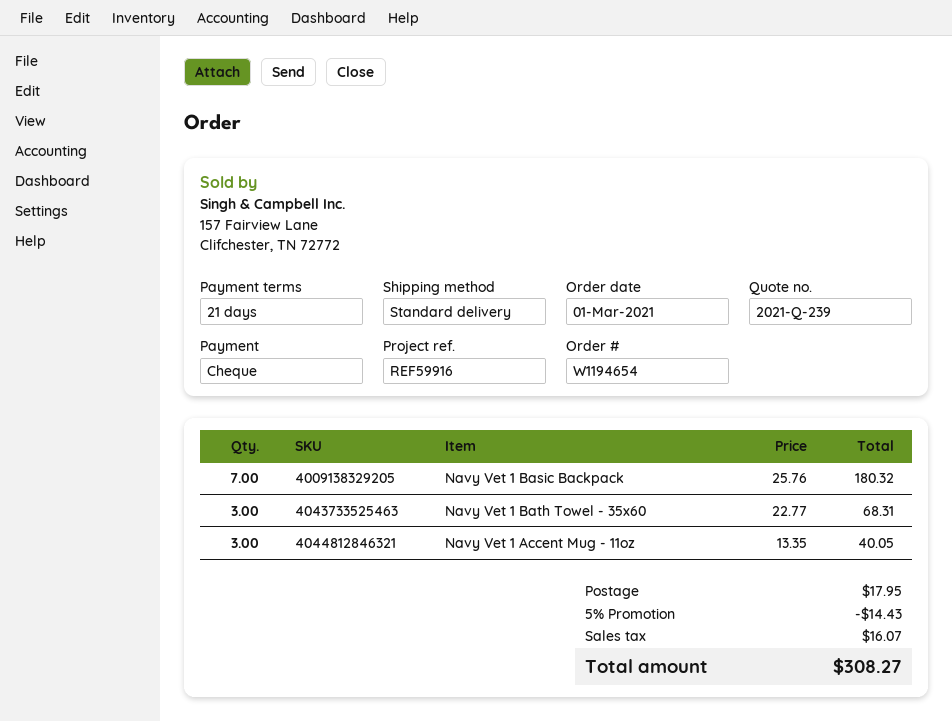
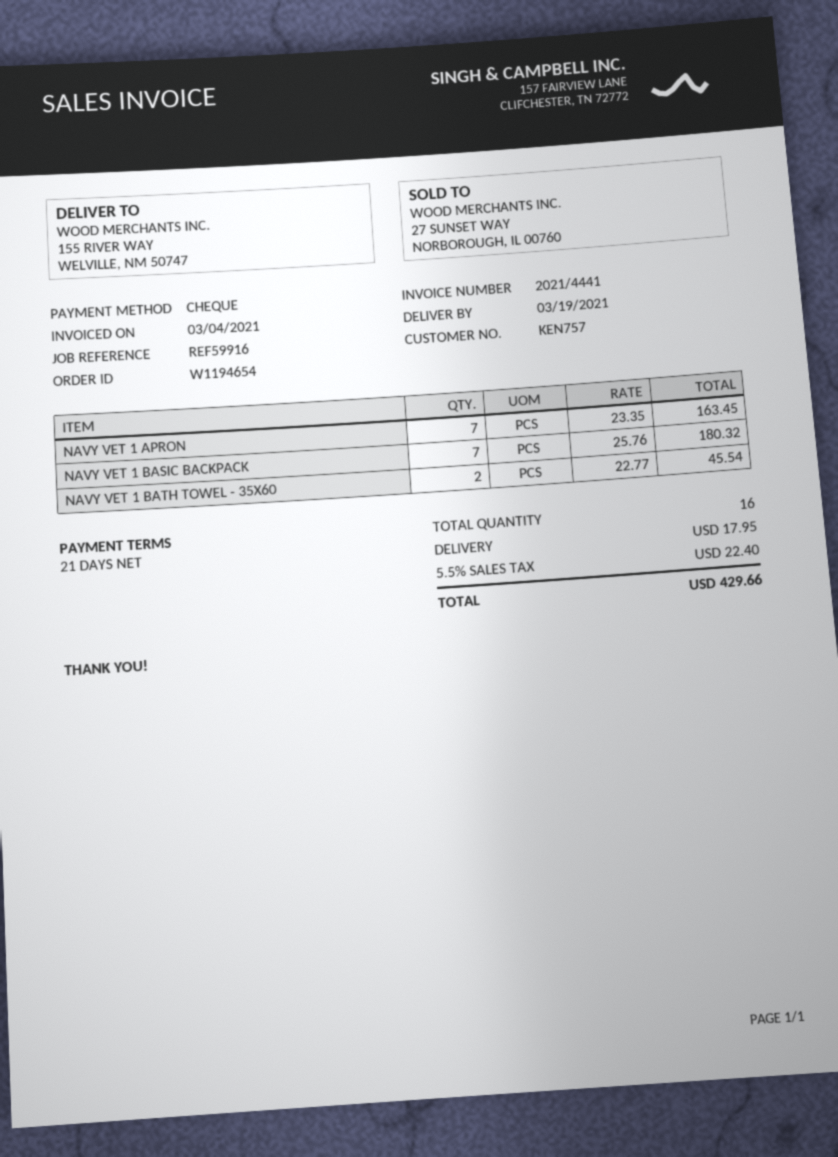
Navy Vet 1 Bath Towel - 35x60: 3 x 22.77 = 68.31 -> 2 x 22.77 = 45.54
Navy Vet 1 Accent Mug - 11oz: 3 x 13.35 = 40.05 -> none
NAVY VET 1 APRON: none -> 7 x 23.35 = 163.45
discount: 5% = 14.43 -> none
tax: 16.07 -> 22.40
total: 308.27 -> 429.66

